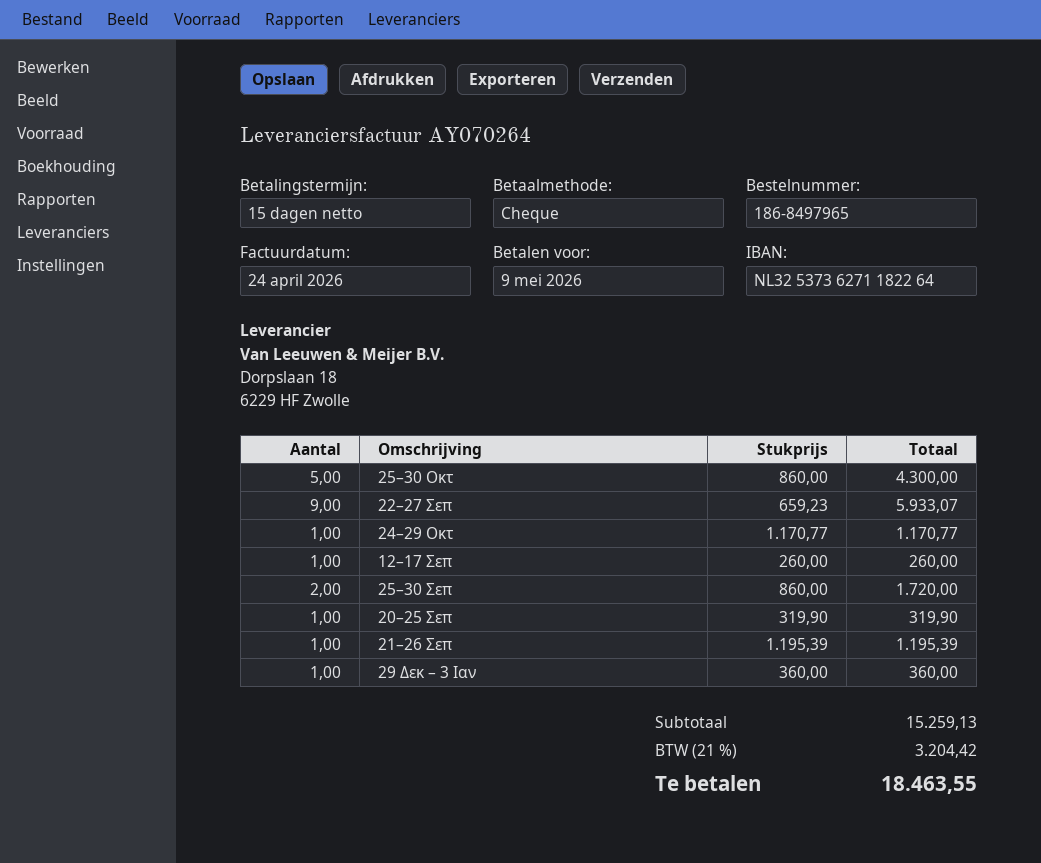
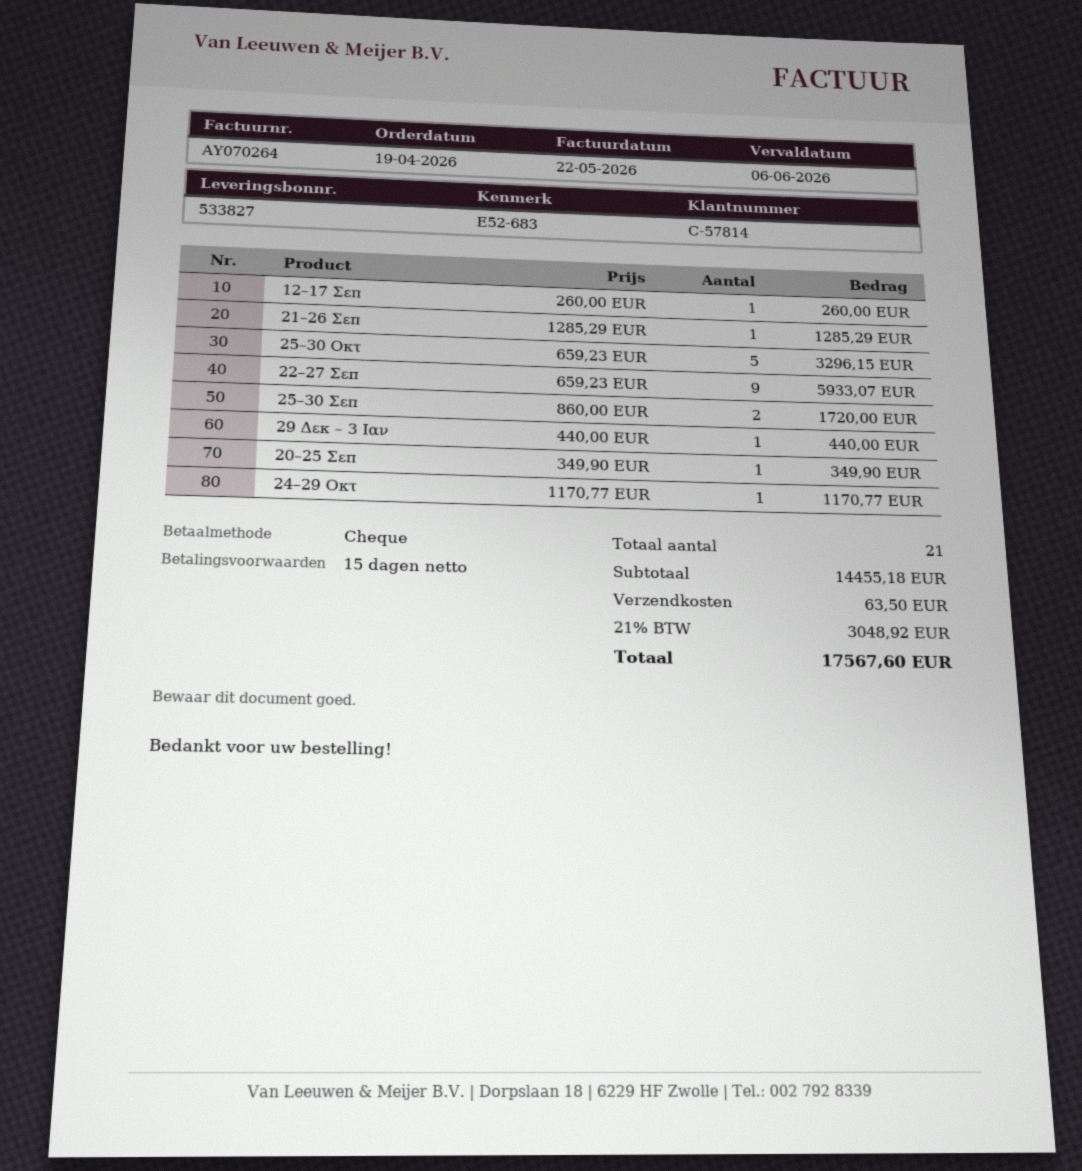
invoice date: 2026-04-24 -> 2026-05-22
due date: 2026-05-09 -> 2026-06-06
25–30 Οκτ: 5 x 860.00 = 4300.00 -> 5 x 659.23 = 3296.15
20–25 Σεπ: 1 x 319.90 = 319.90 -> 1 x 349.90 = 349.90
21–26 Σεπ: 1 x 1195.39 = 1195.39 -> 1 x 1285.29 = 1285.29
29 Δεκ – 3 Ιαν: 1 x 360.00 = 360.00 -> 1 x 440.00 = 440.00
subtotal: 15259.13 -> 14455.18
shipping: none -> 63.50
tax: 21% = 3204.42 -> 21% = 3048.92
total: 18463.55 -> 17567.60

